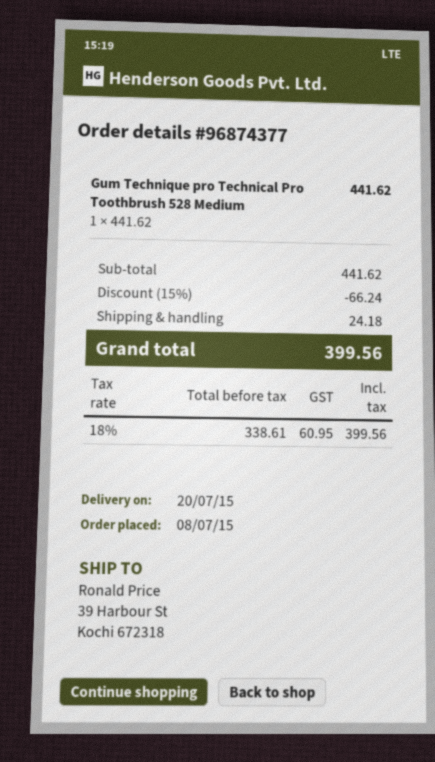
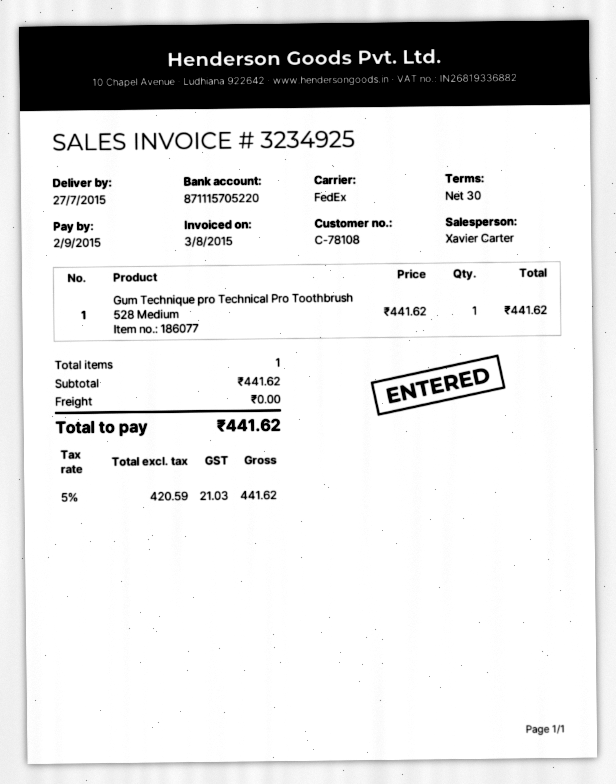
delivery date: 2015-07-20 -> 2015-07-27
discount: 15% = 66.24 -> none
shipping: 24.18 -> 0.00
net: 338.61 -> 420.59
tax: 18% = 60.95 -> 5% = 21.03
total: 399.56 -> 441.62

